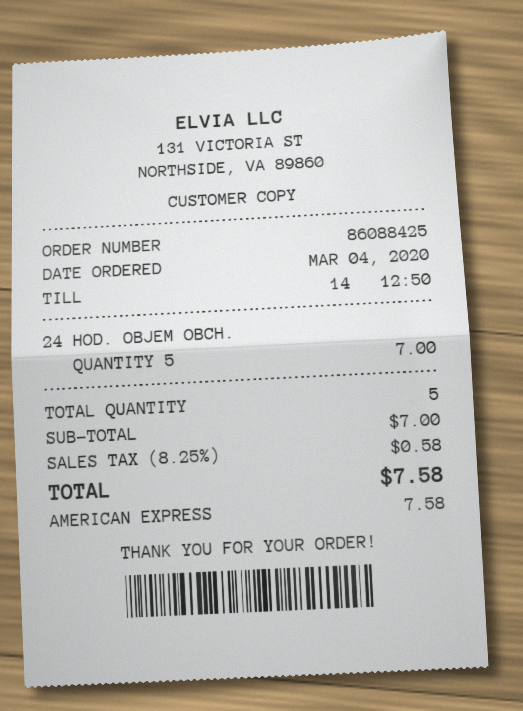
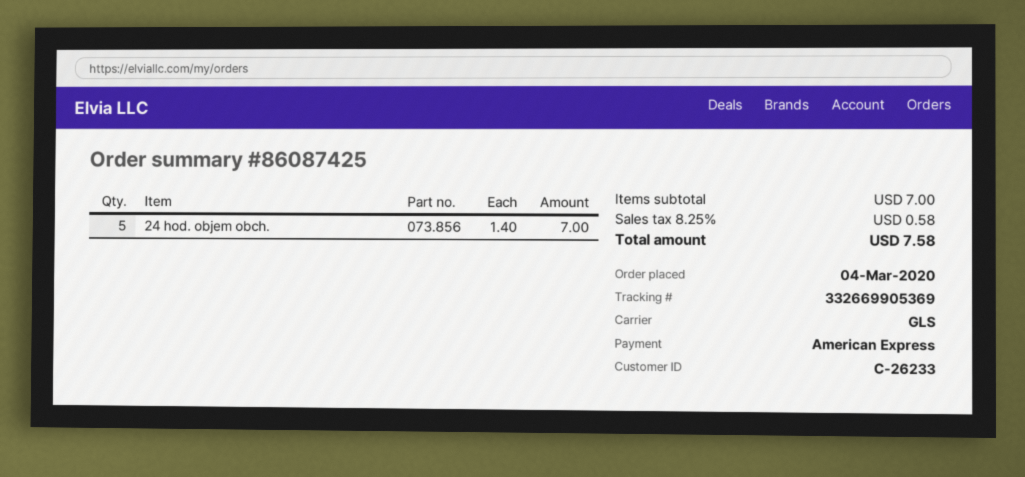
order number: 86088425 -> 86087425

